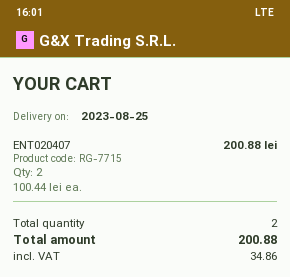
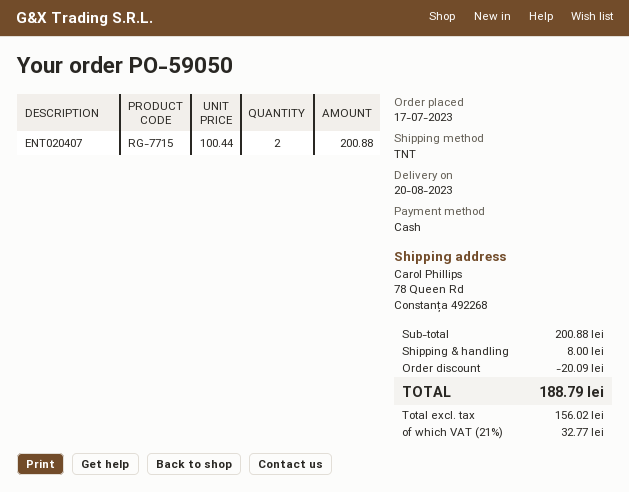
delivery date: 2023-08-25 -> 2023-08-20
discount: none -> 20.09
shipping: none -> 8.00
tax: 34.86 -> 32.77
total: 200.88 -> 188.79

